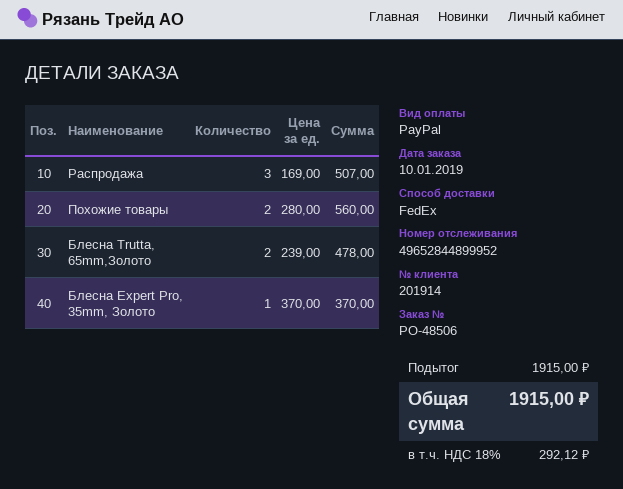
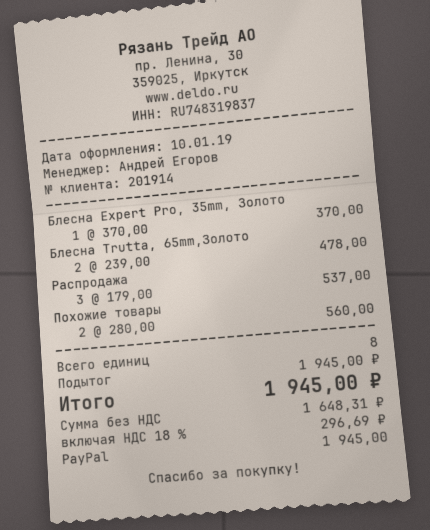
Распродажа: 3 x 169.00 = 507.00 -> 3 x 179.00 = 537.00
subtotal: 1915.00 -> 1945.00
tax: 18% = 292.12 -> 18% = 296.69
total: 1915.00 -> 1945.00

